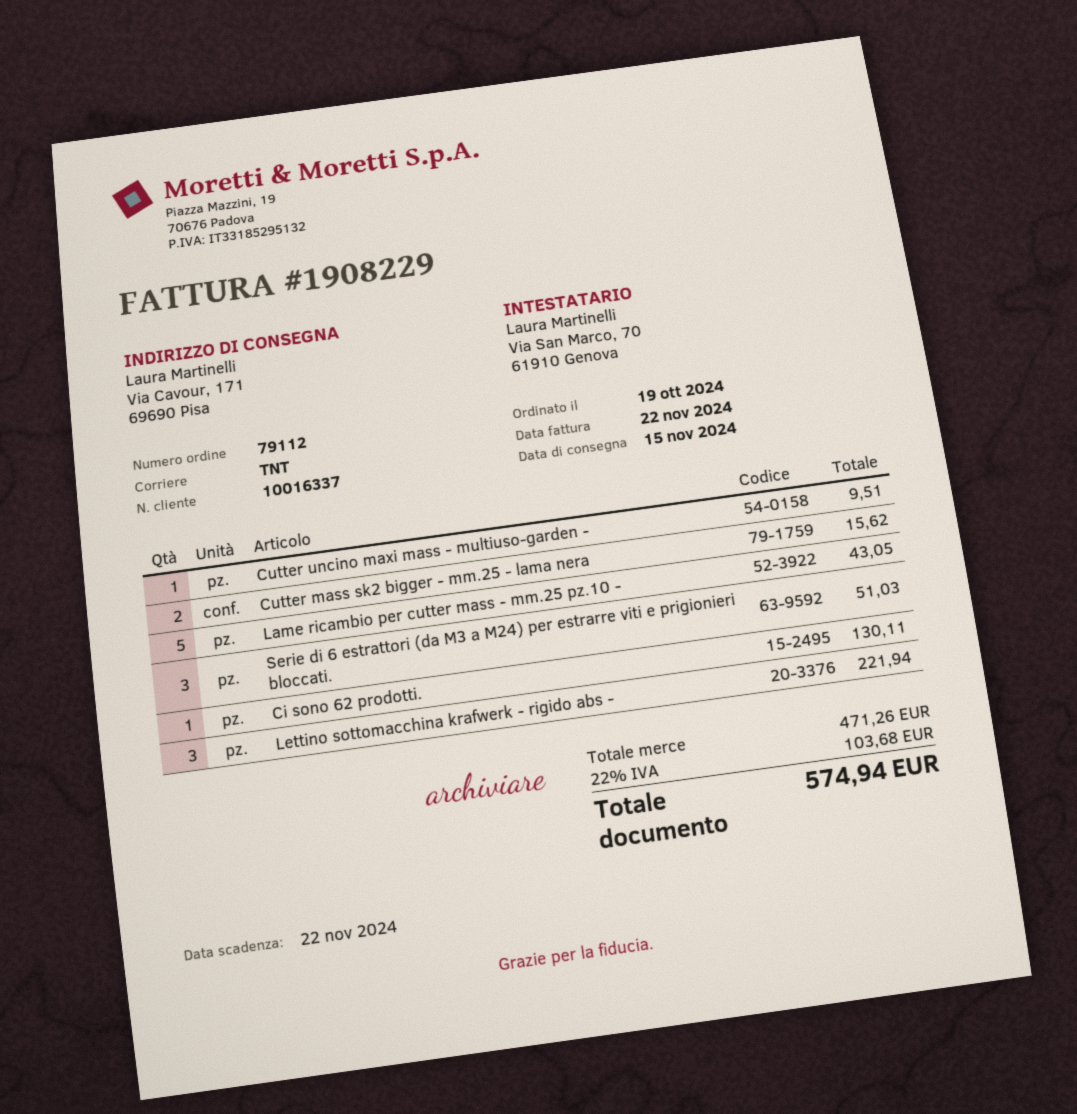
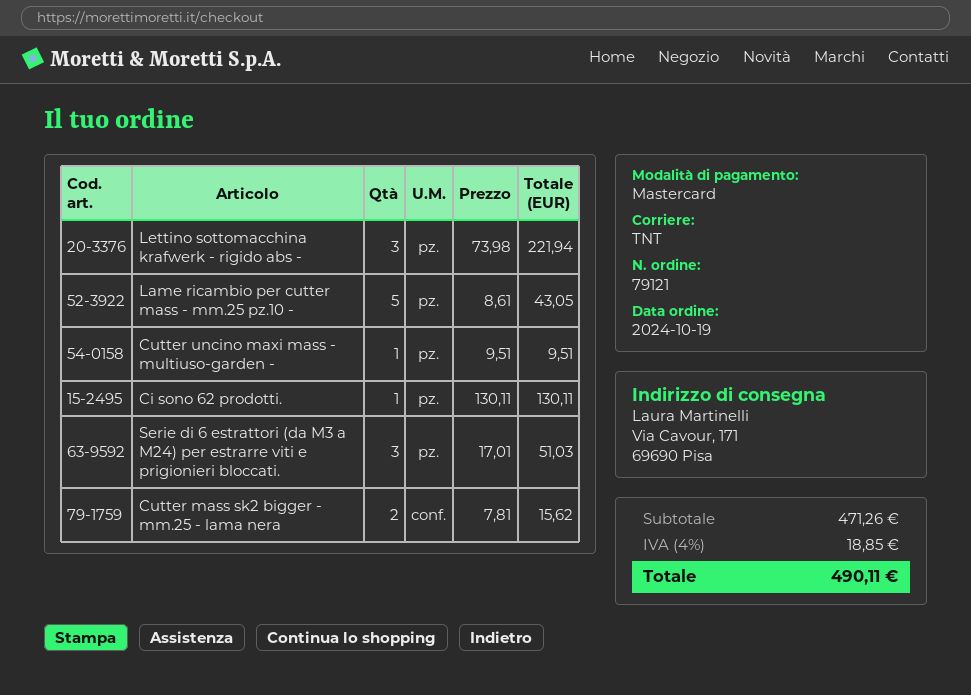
order number: 79112 -> 79121
tax: 22% = 103.68 -> 4% = 18.85
total: 574.94 -> 490.11

